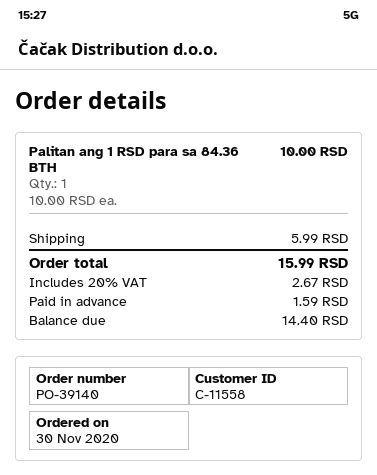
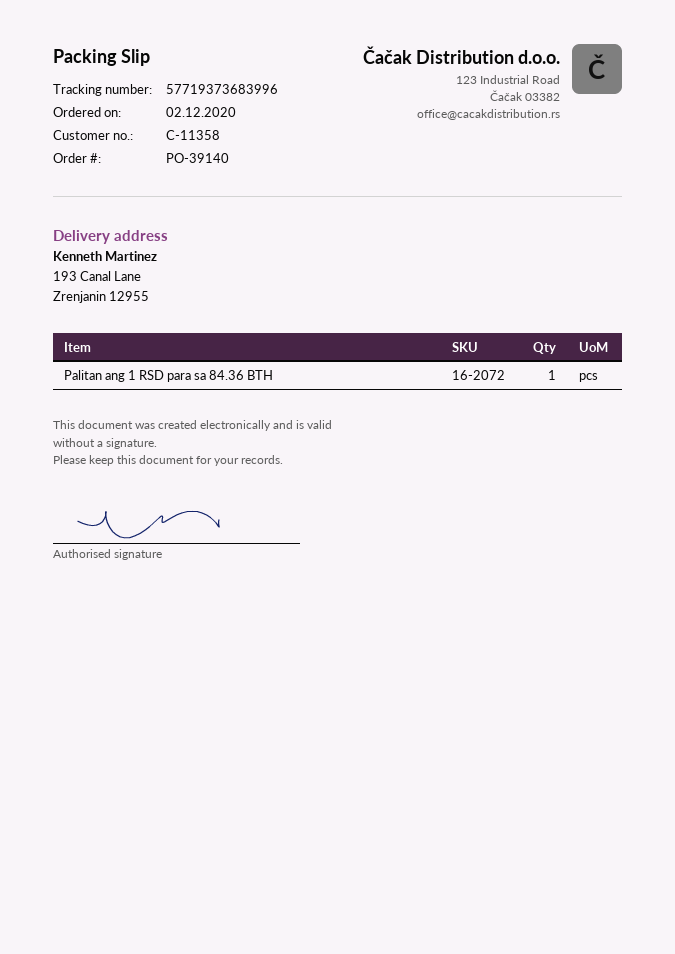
order date: 2020-11-30 -> 2020-12-02
customer number: C-11558 -> C-11358

